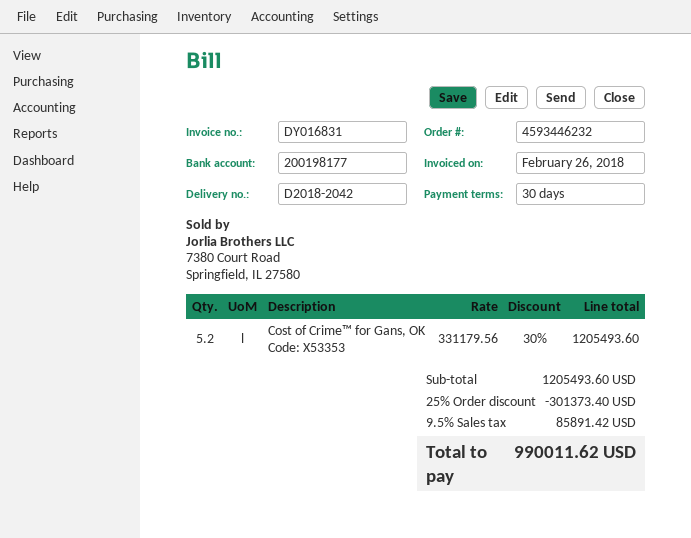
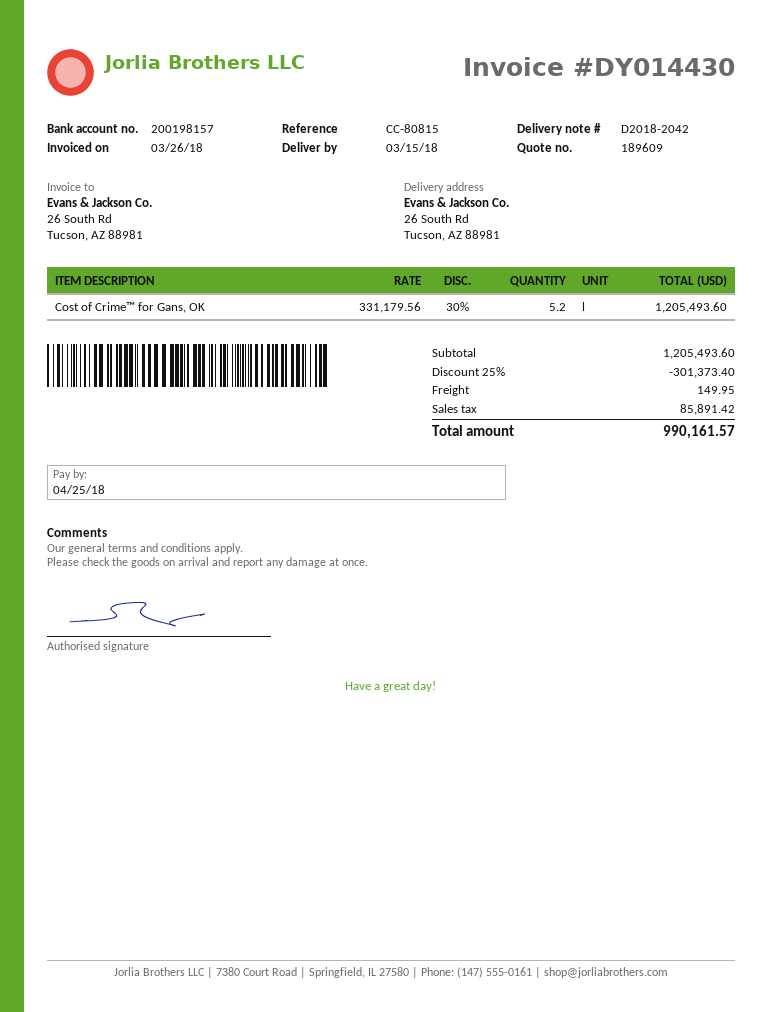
invoice number: DY016831 -> DY014430
invoice date: 2018-02-26 -> 2018-03-26
bank account: 200198177 -> 200198157
shipping: none -> 149.95
total: 990011.62 -> 990161.57

